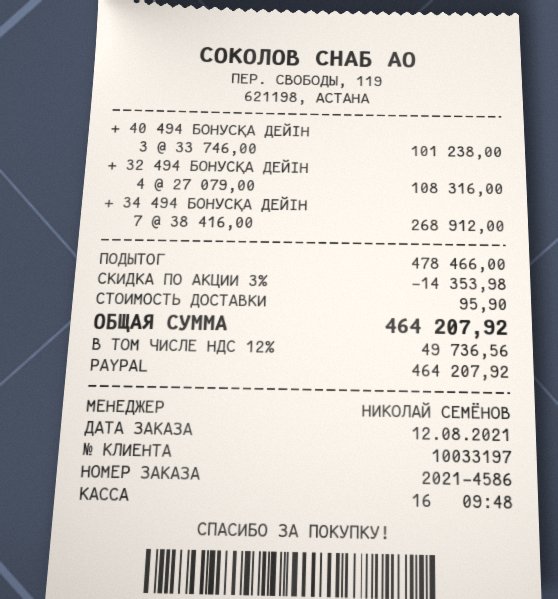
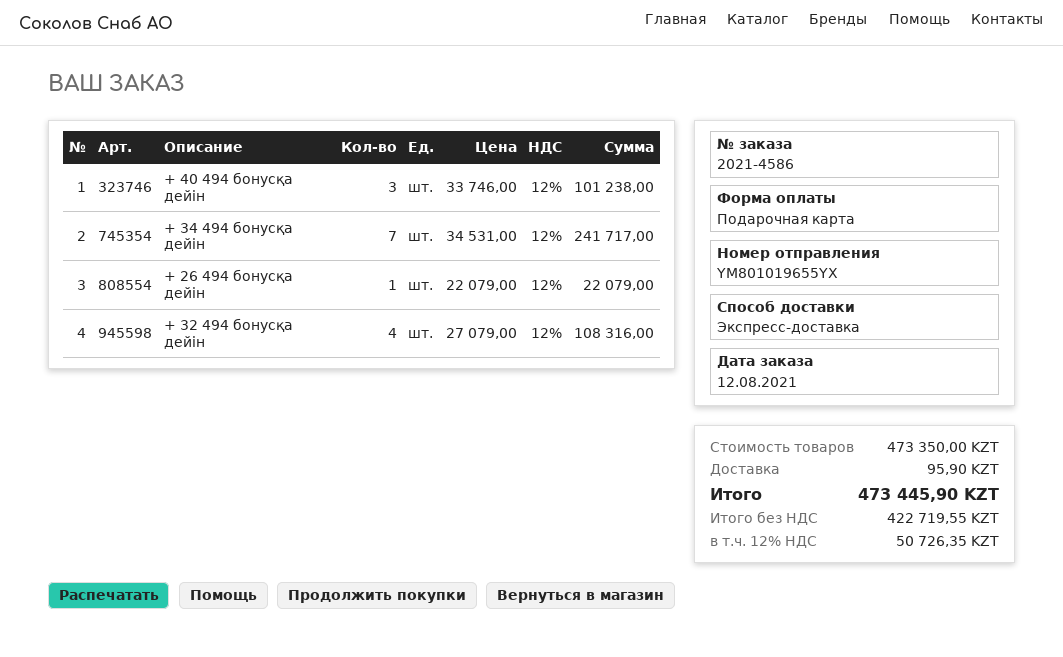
payment method: PayPal -> gift card
+ 34 494 БОНУСҚА ДЕЙІН: 7 x 38416.00 = 268912.00 -> 7 x 34531.00 = 241717.00
+ 26 494 бонусқа дейін: none -> 1 x 22079.00 = 22079.00
subtotal: 478466.00 -> 473350.00
discount: 3% = 14353.98 -> none
tax: 12% = 49736.56 -> 12% = 50726.35
total: 464207.92 -> 473445.90

